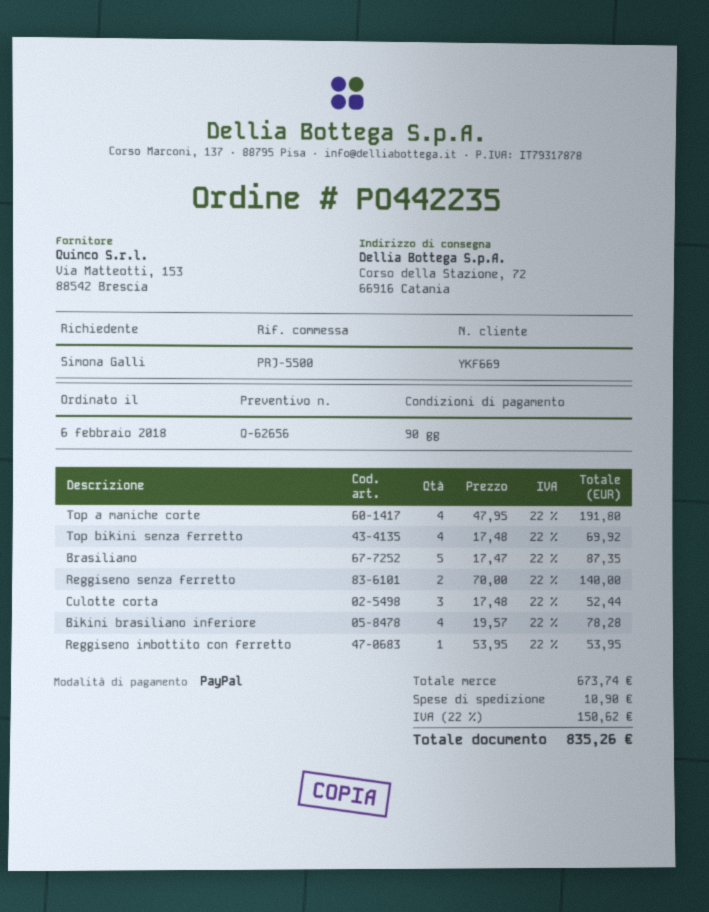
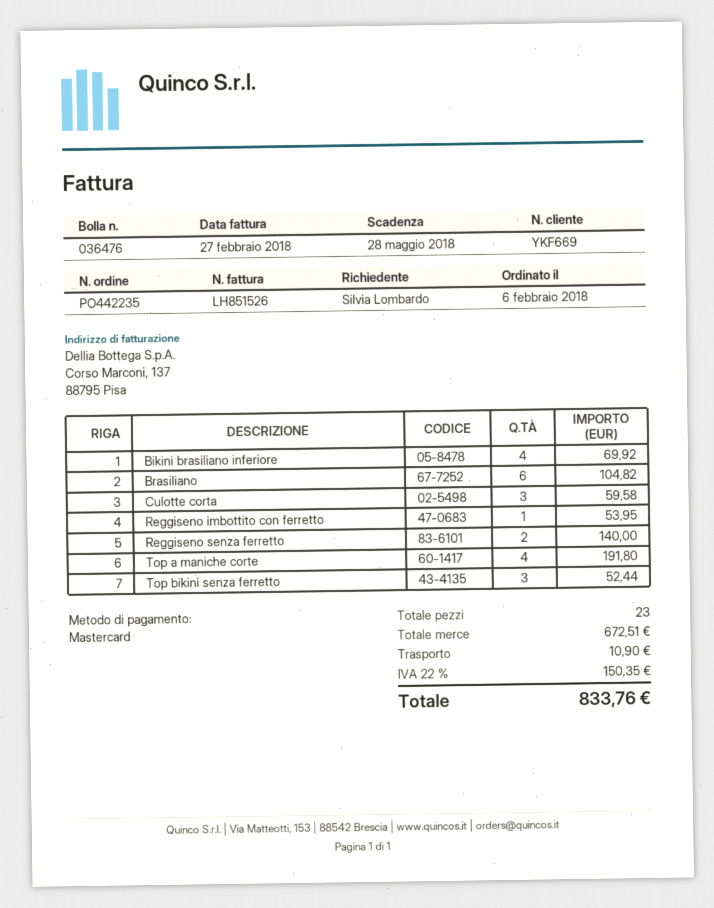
ordered by: Simona Galli -> Silvia Lombardo
payment method: PayPal -> Mastercard
Top bikini senza ferretto: 4 for 69.92 -> 3 for 52.44
Brasiliano: 5 for 87.35 -> 6 for 104.82
Culotte corta: 3 for 52.44 -> 3 for 59.58
Bikini brasiliano inferiore: 4 for 78.28 -> 4 for 69.92
subtotal: 673.74 -> 672.51
tax: 22% = 150.62 -> 22% = 150.35
total: 835.26 -> 833.76

